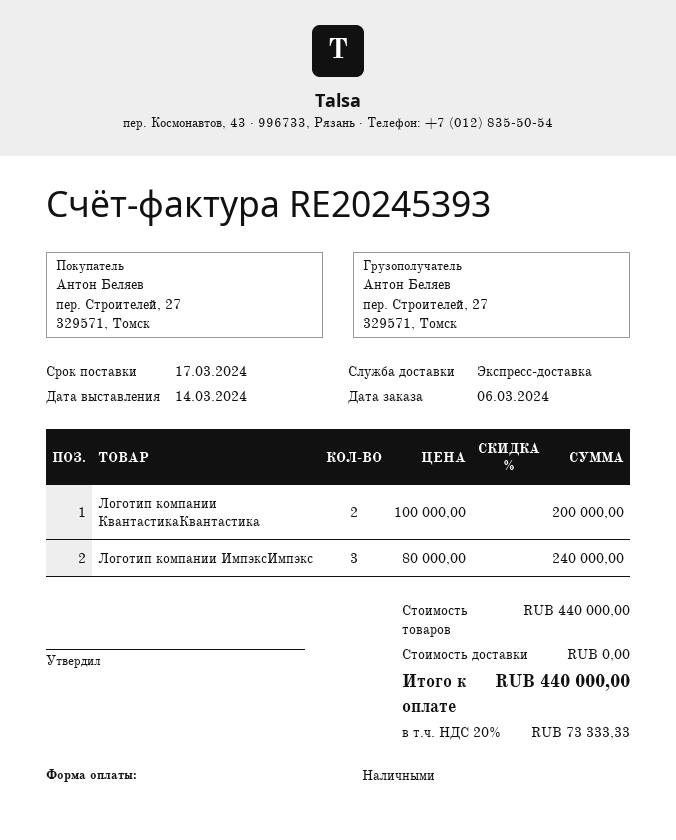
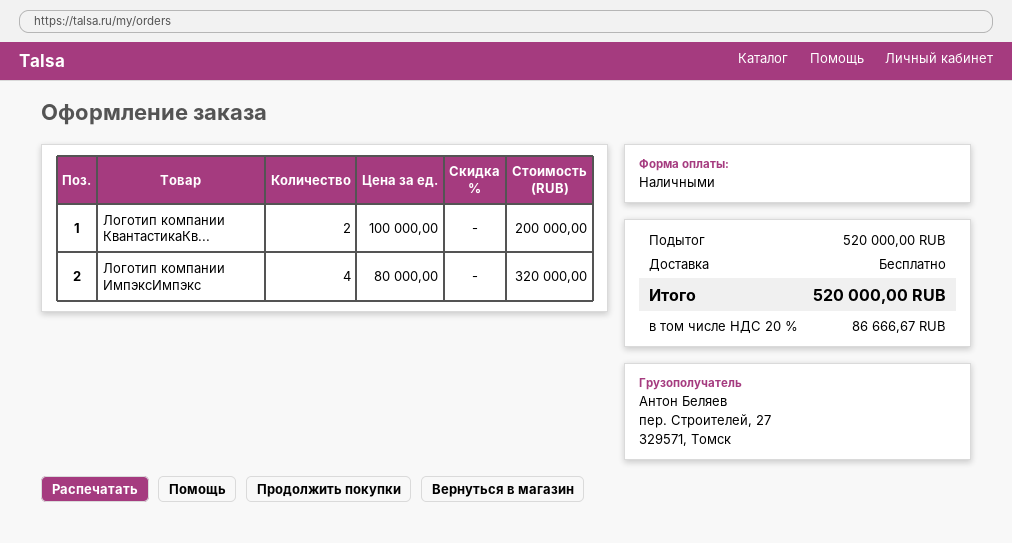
Логотип компании ИмпэксИмпэкс: 3 x 80000.00 = 240000.00 -> 4 x 80000.00 = 320000.00
subtotal: 440000.00 -> 520000.00
tax: 20% = 73333.33 -> 20% = 86666.67
total: 440000.00 -> 520000.00

